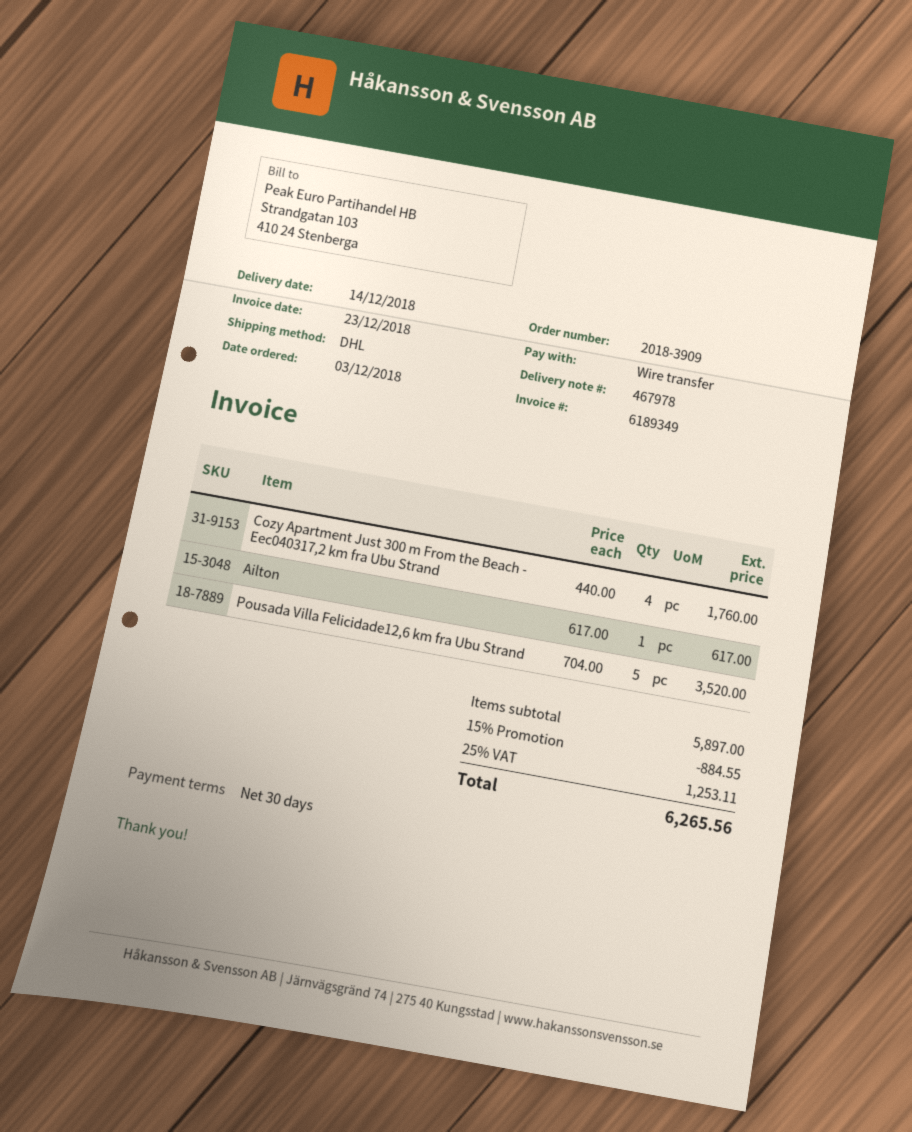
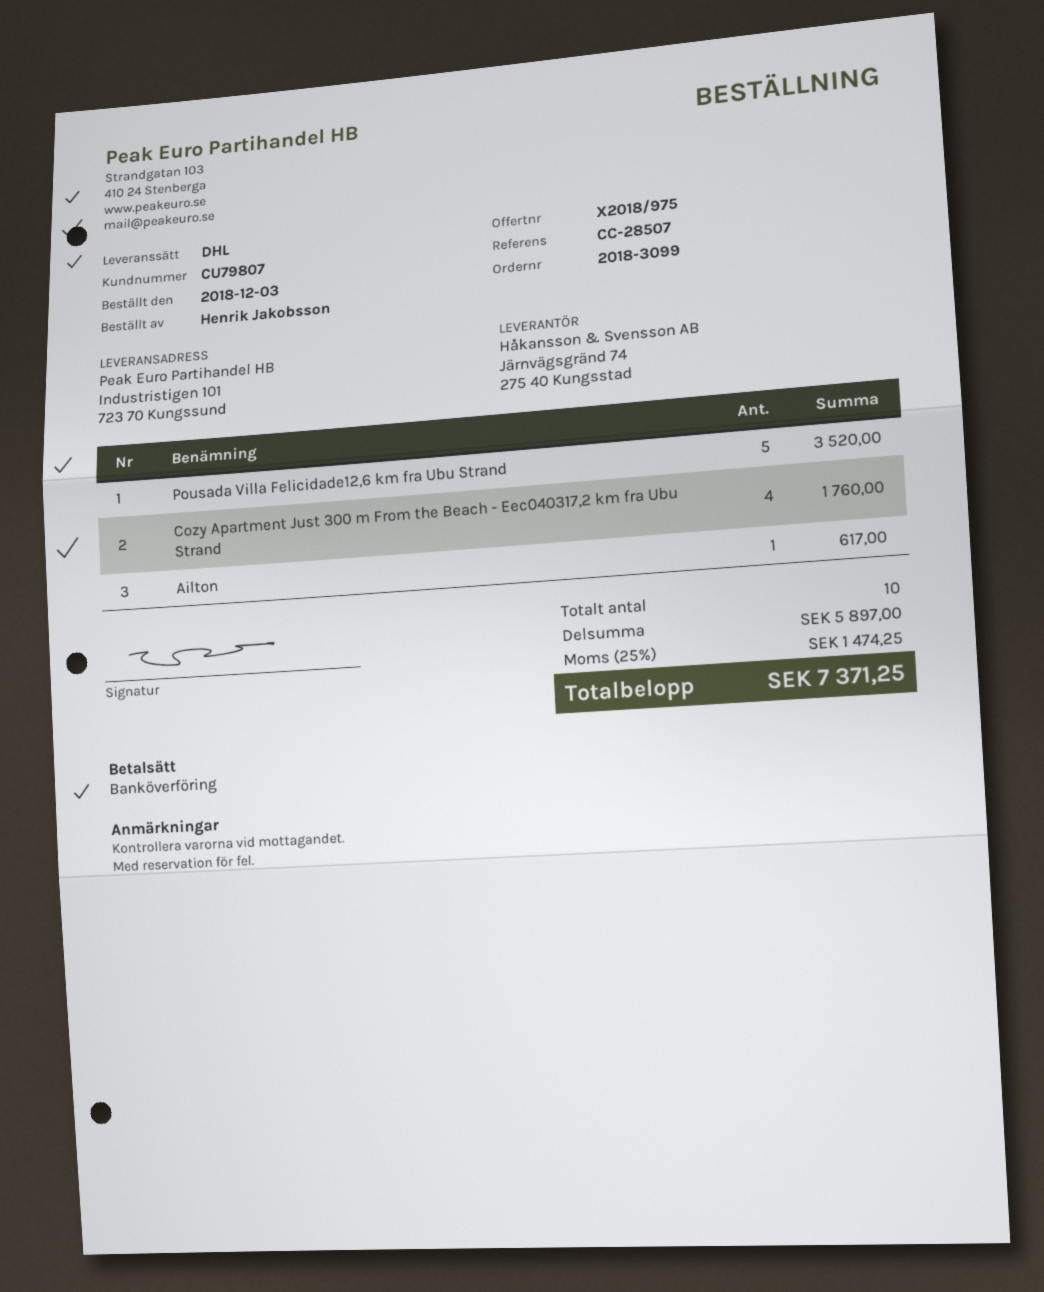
order number: 2018-3909 -> 2018-3099
discount: 15% = 884.55 -> none
tax: 25% = 1253.11 -> 25% = 1474.25
total: 6265.56 -> 7371.25

